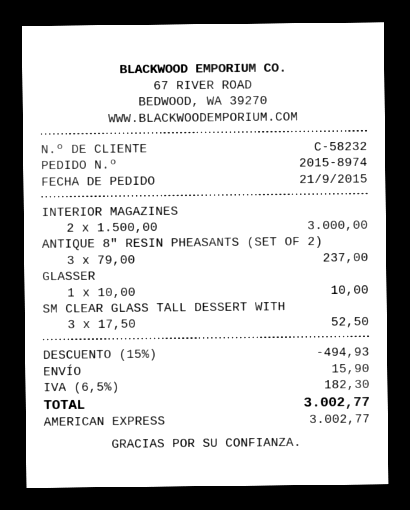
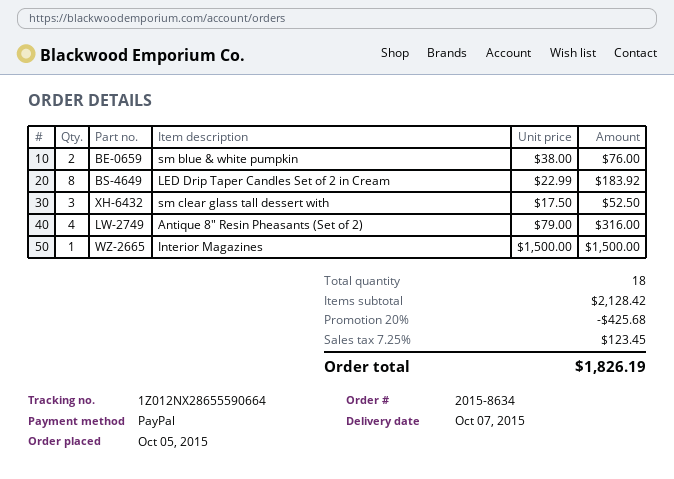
order number: 2015-8974 -> 2015-8634
order date: 2015-09-21 -> 2015-10-05
payment method: American Express -> PayPal
INTERIOR MAGAZINES: 2 x 1500.00 = 3000.00 -> 1 x 1500.00 = 1500.00
ANTIQUE 8" RESIN PHEASANTS (SET OF 2): 3 x 79.00 = 237.00 -> 4 x 79.00 = 316.00
GLASSER: 1 x 10.00 = 10.00 -> none
sm blue & white pumpkin: none -> 2 x 38.00 = 76.00
LED Drip Taper Candles Set of 2 in Cream: none -> 8 x 22.99 = 183.92
discount: 15% = 494.93 -> 20% = 425.68
shipping: 15.90 -> none
tax: 6.5% = 182.30 -> 7.25% = 123.45
total: 3002.77 -> 1826.19

